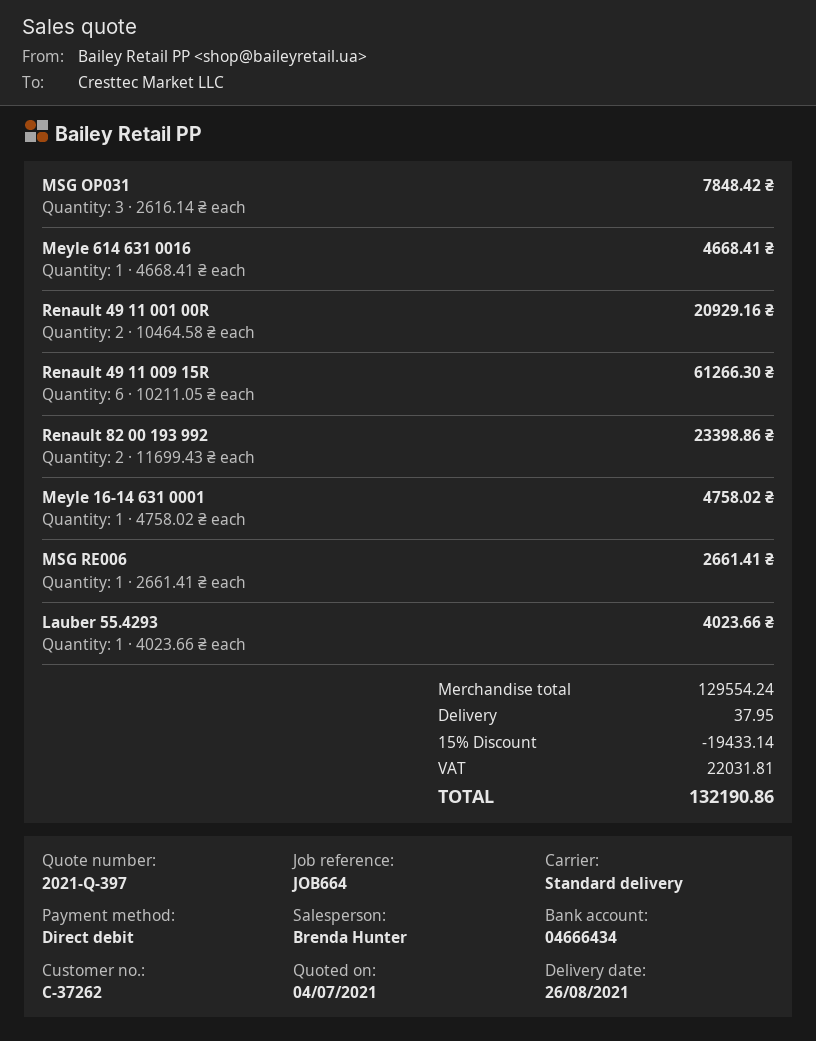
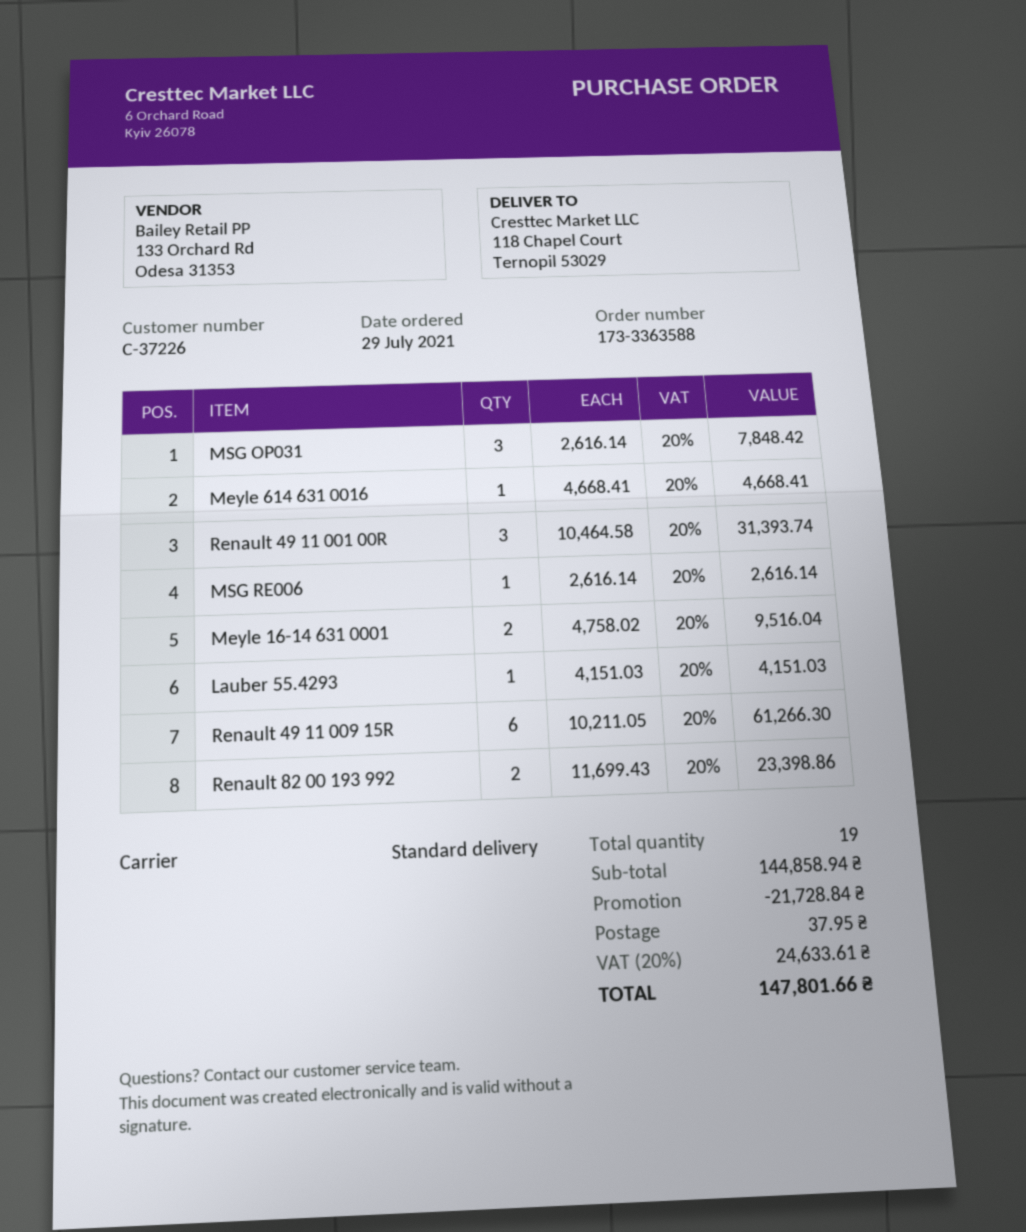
customer number: C-37262 -> C-37226
Renault 49 11 001 00R: 2 x 10464.58 = 20929.16 -> 3 x 10464.58 = 31393.74
Meyle 16-14 631 0001: 1 x 4758.02 = 4758.02 -> 2 x 4758.02 = 9516.04
MSG RE006: 1 x 2661.41 = 2661.41 -> 1 x 2616.14 = 2616.14
Lauber 55.4293: 1 x 4023.66 = 4023.66 -> 1 x 4151.03 = 4151.03
subtotal: 129554.24 -> 144858.94
discount: 19433.14 -> 21728.84
tax: 22031.81 -> 24633.61
total: 132190.86 -> 147801.66

